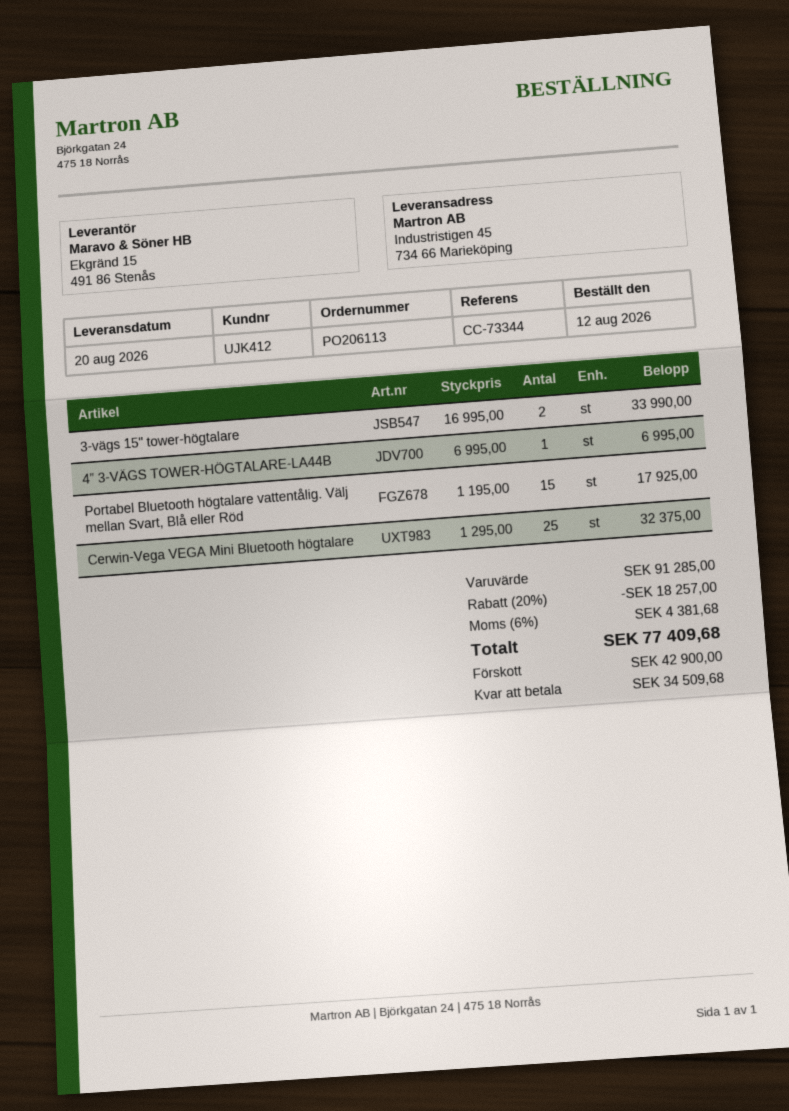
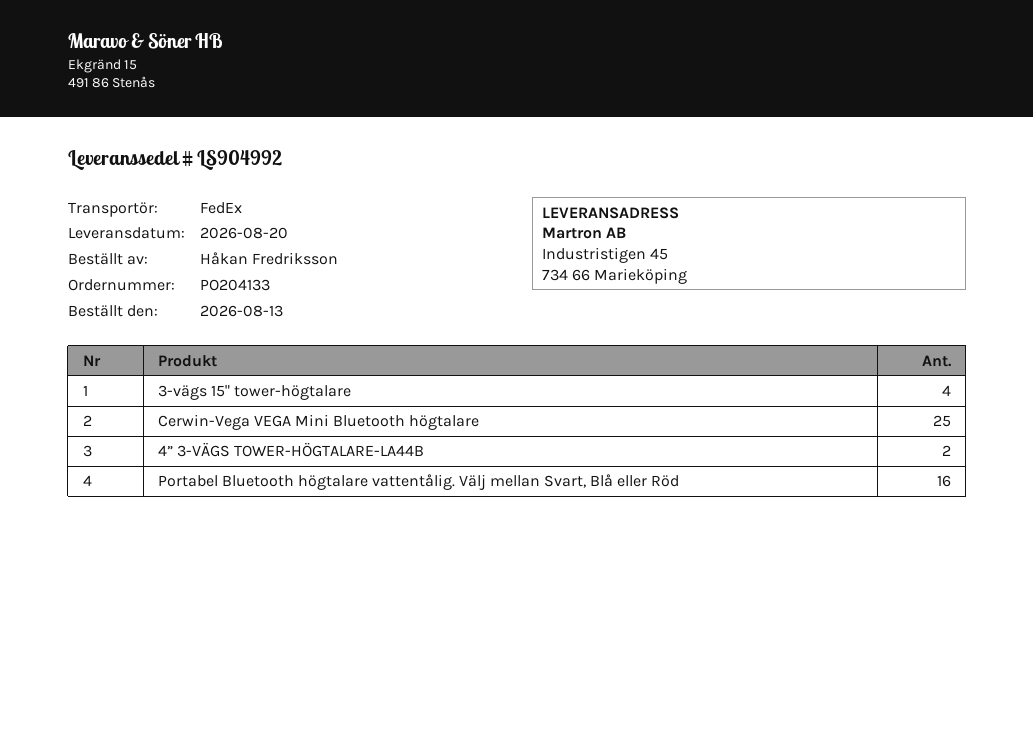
order number: PO206113 -> PO204133
order date: 2026-08-12 -> 2026-08-13
3-vägs 15" tower-högtalare: 2 -> 4
4” 3-VÄGS TOWER-HÖGTALARE-LA44B: 1 -> 2
Portabel Bluetooth högtalare vattentålig. Välj mellan Svart, Blå eller Röd: 15 -> 16

